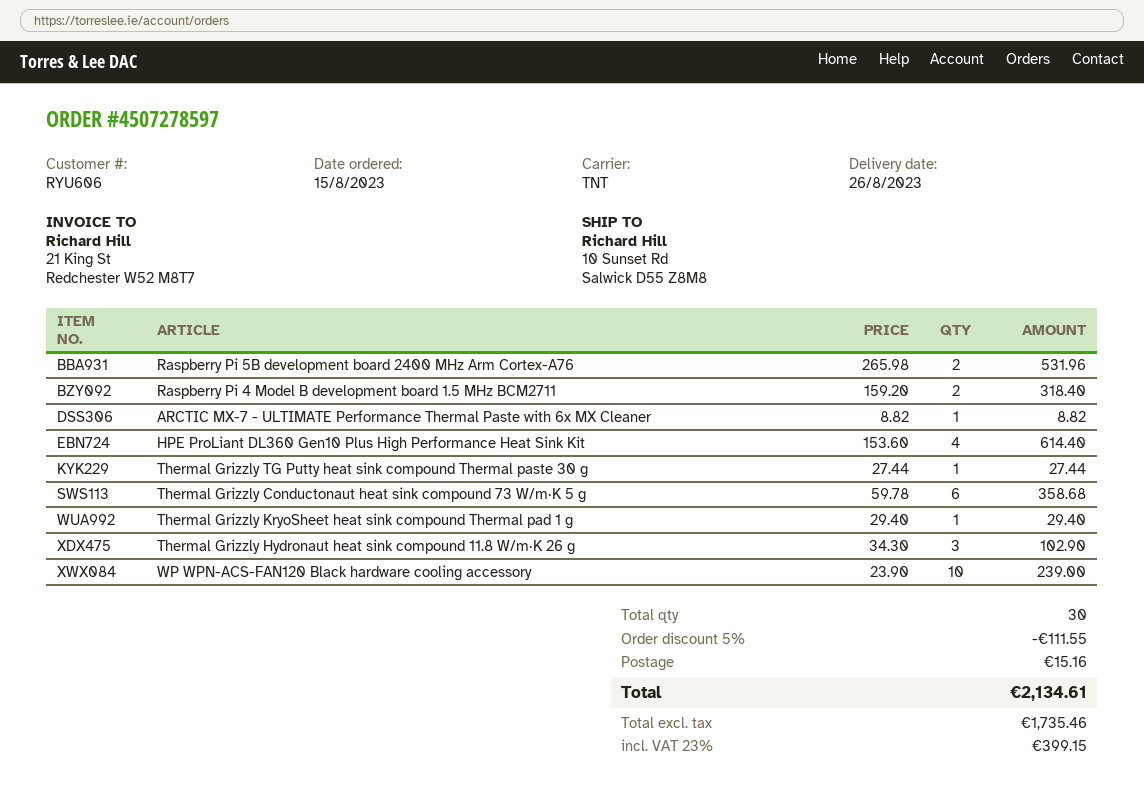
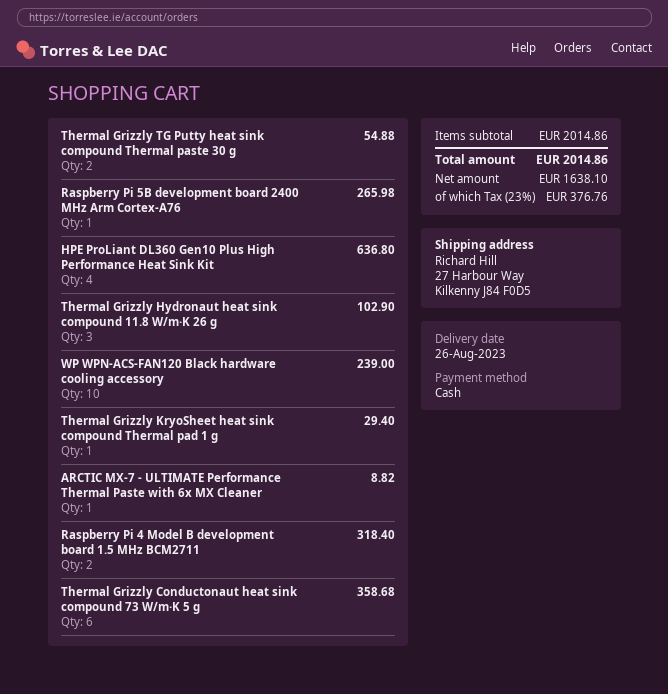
ship to: 10 Sunset Rd, Salwick D55 Z8M8 -> 27 Harbour Way, Kilkenny J84 F0D5
Raspberry Pi 5B development board 2400 MHz Arm Cortex-A76: 2 for 531.96 -> 1 for 265.98
HPE ProLiant DL360 Gen10 Plus High Performance Heat Sink Kit: 4 for 614.40 -> 4 for 636.80
Thermal Grizzly TG Putty heat sink compound Thermal paste 30 g: 1 for 27.44 -> 2 for 54.88
discount: 5% = 111.55 -> none
shipping: 15.16 -> none
net: 1735.46 -> 1638.10
tax: 23% = 399.15 -> 23% = 376.76
total: 2134.61 -> 2014.86

